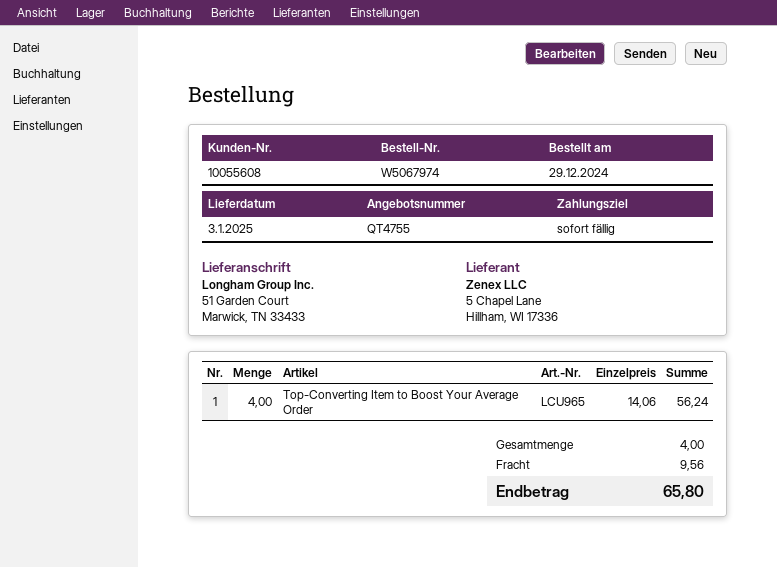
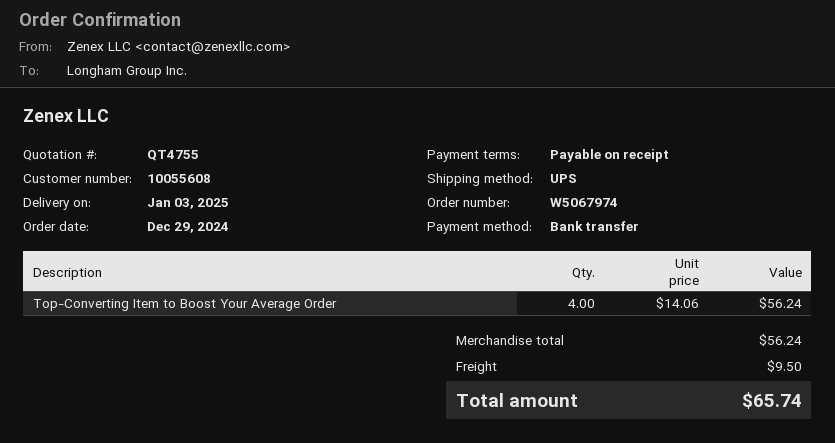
shipping: 9.56 -> 9.50
total: 65.80 -> 65.74

